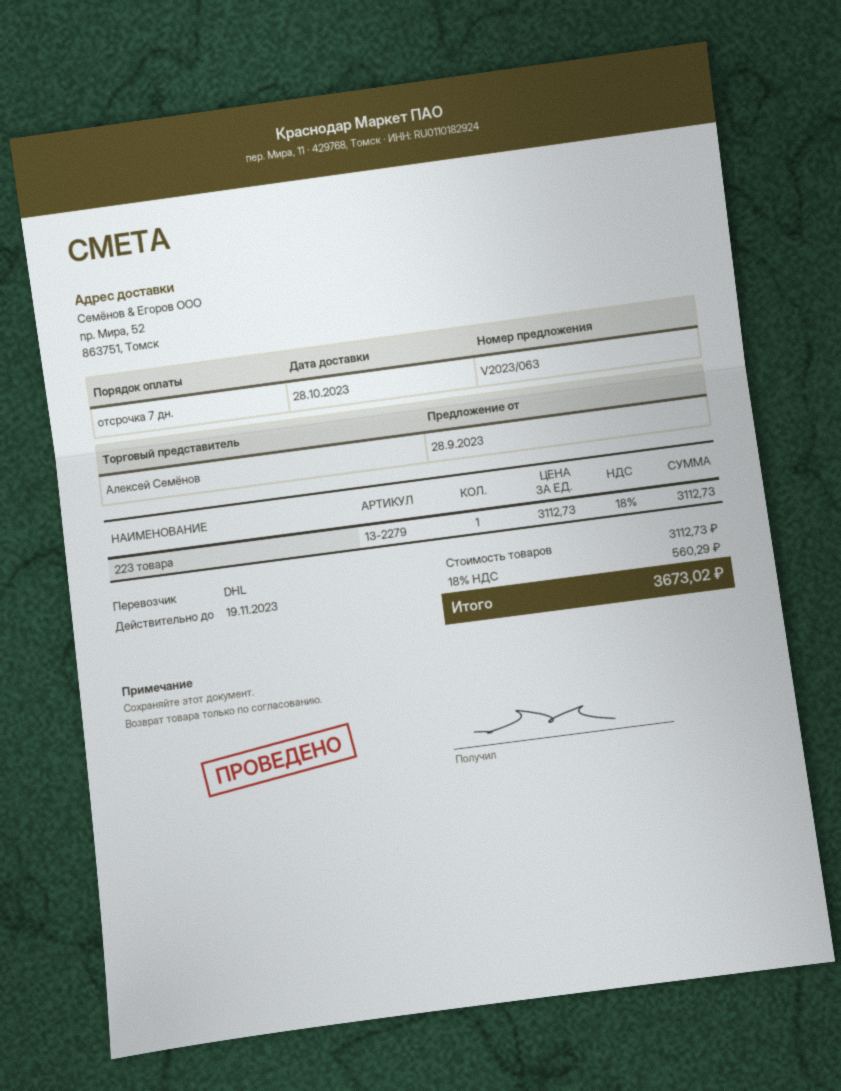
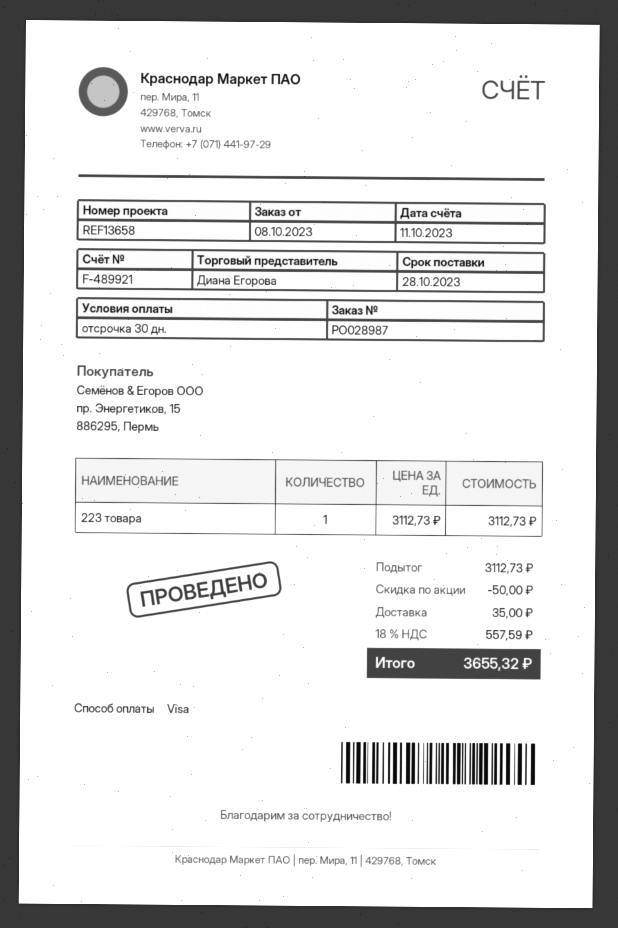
payment terms: 7 days -> 30 days
sales rep: Алексей Семёнов -> Диана Егорова
discount: none -> 50.00
shipping: none -> 35.00
tax: 18% = 560.29 -> 18% = 557.59
total: 3673.02 -> 3655.32

